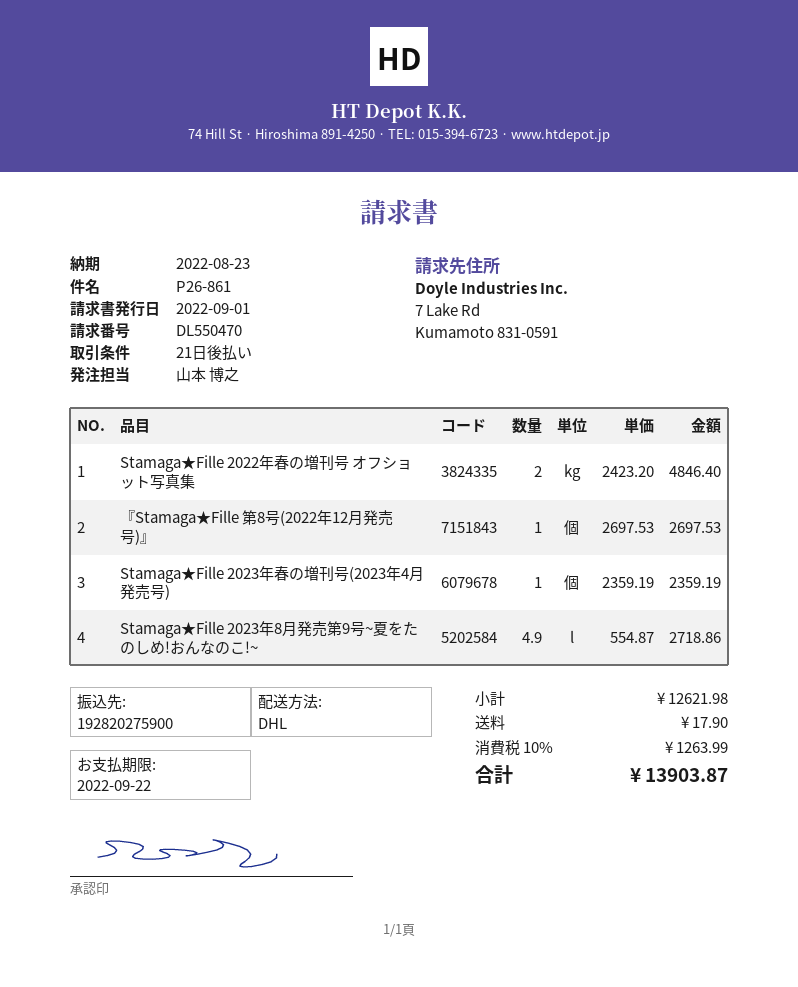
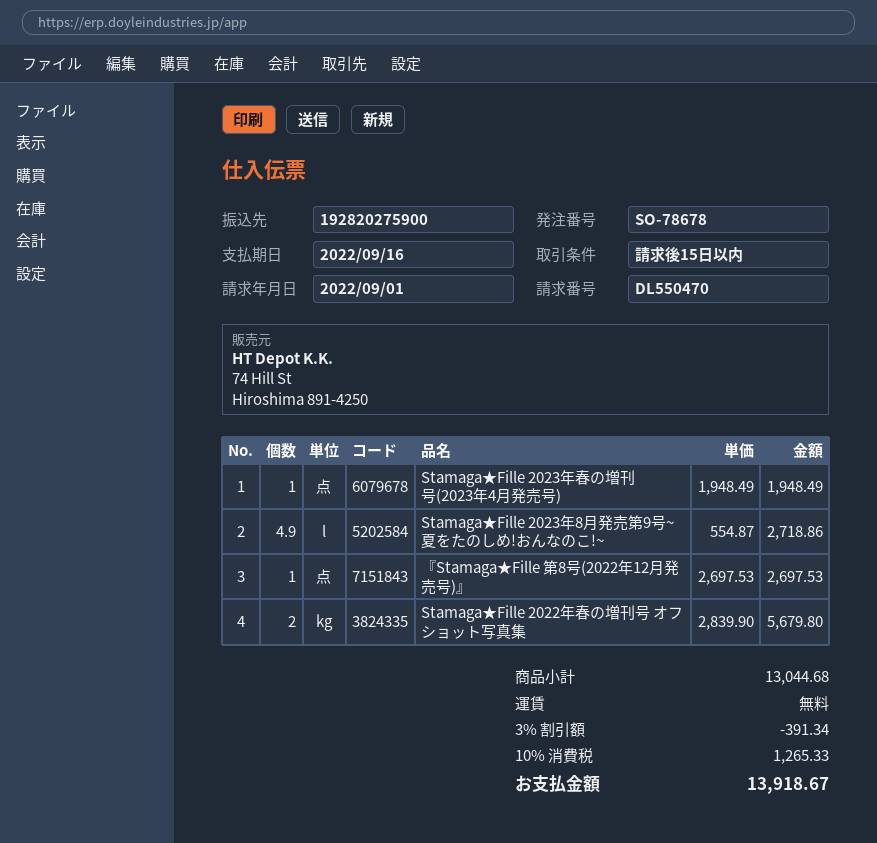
payment terms: 21 days -> 15 days
due date: 2022-09-22 -> 2022-09-16
Stamaga★Fille 2022年春の増刊号 オフショット写真集: 2 x 2423.20 = 4846.40 -> 2 x 2839.90 = 5679.80
Stamaga★Fille 2023年春の増刊号(2023年4月発売号): 1 x 2359.19 = 2359.19 -> 1 x 1948.49 = 1948.49
subtotal: 12621.98 -> 13044.68
discount: none -> 3% = 391.34
shipping: 17.90 -> 0.00
tax: 10% = 1263.99 -> 10% = 1265.33
total: 13903.87 -> 13918.67

